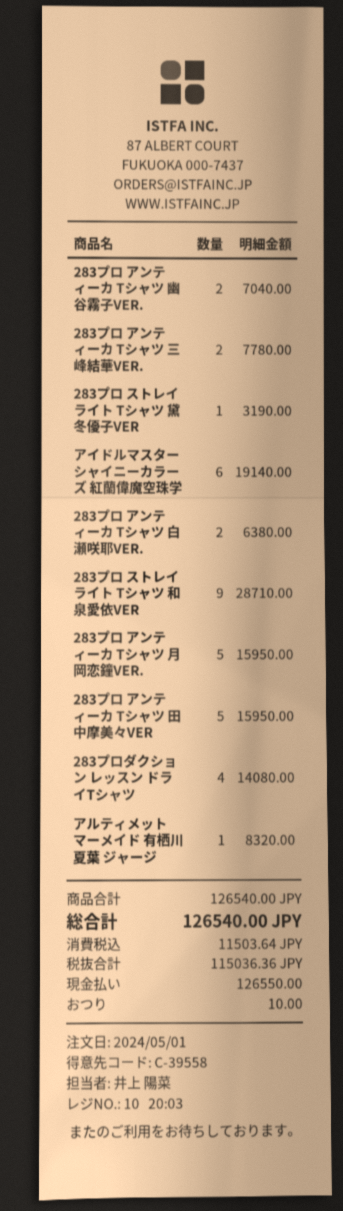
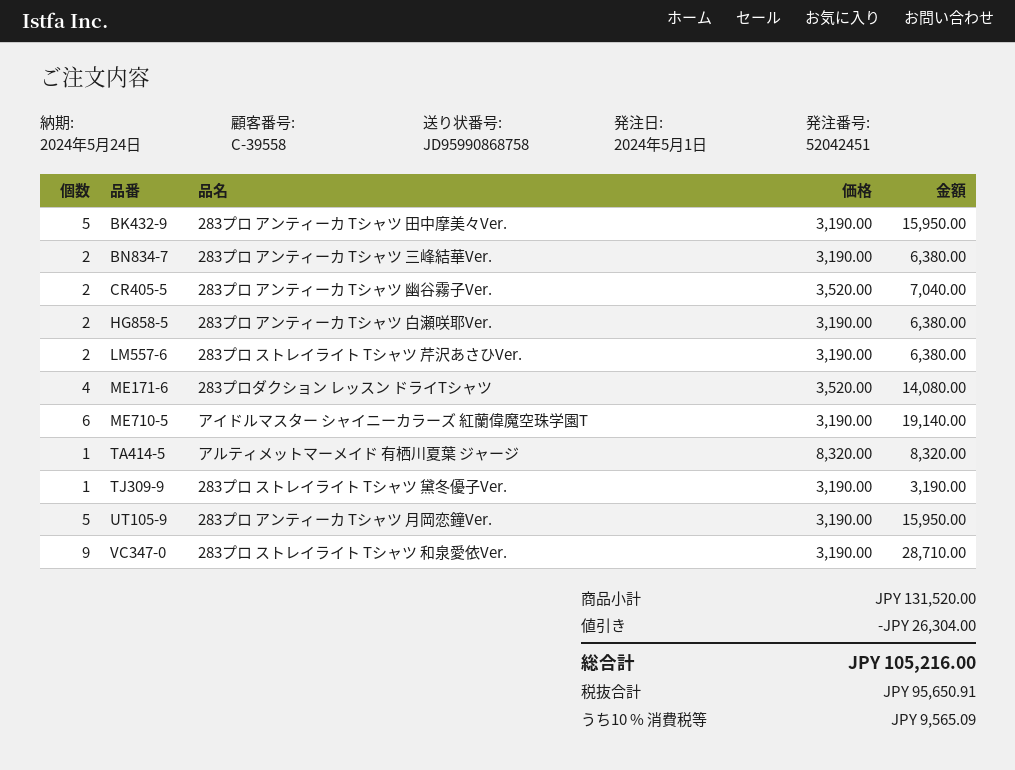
283プロ アンティーカ Tシャツ 三峰結華VER.: 2 for 7780.00 -> 2 for 6380.00
283プロ ストレイライト Tシャツ 芹沢あさひVer.: none -> 2 for 6380.00
subtotal: 126540.00 -> 131520.00
discount: none -> 26304.00
net: 115036.36 -> 95650.91
tax: 11503.64 -> 9565.09
total: 126540.00 -> 105216.00

